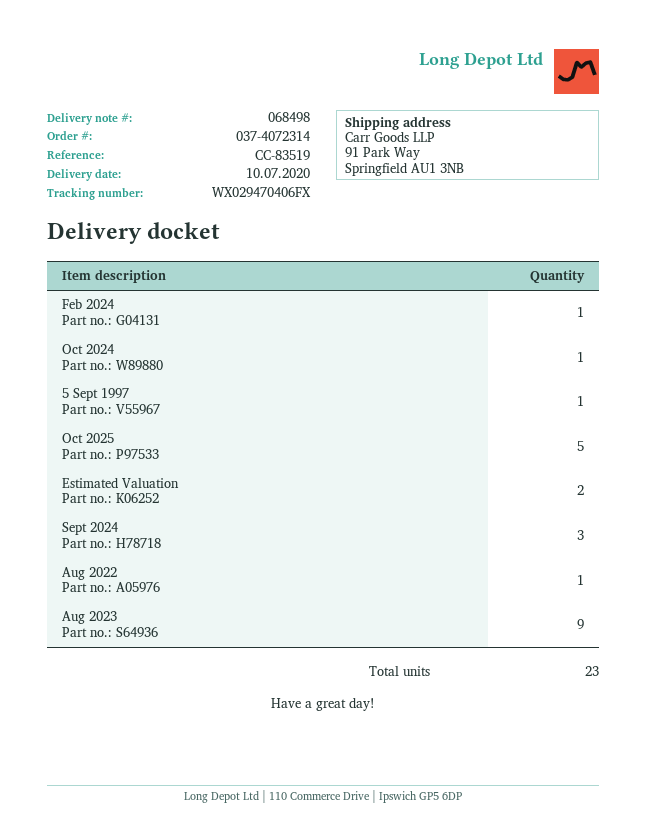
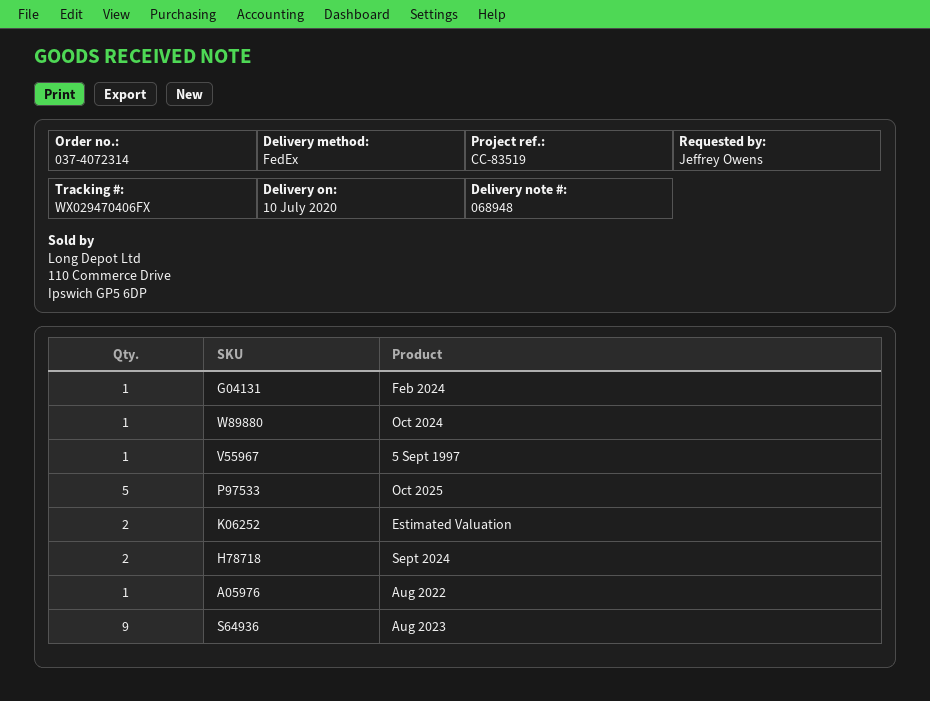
delivery note number: 068498 -> 068948
Sept 2024: 3 -> 2

